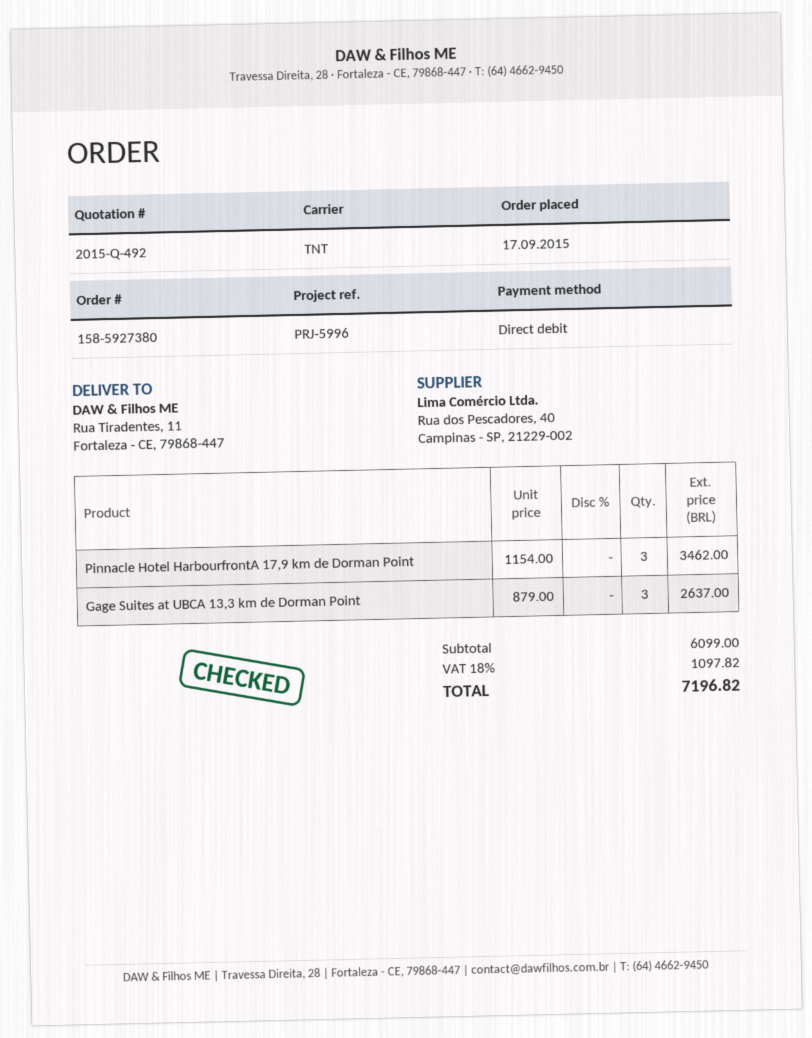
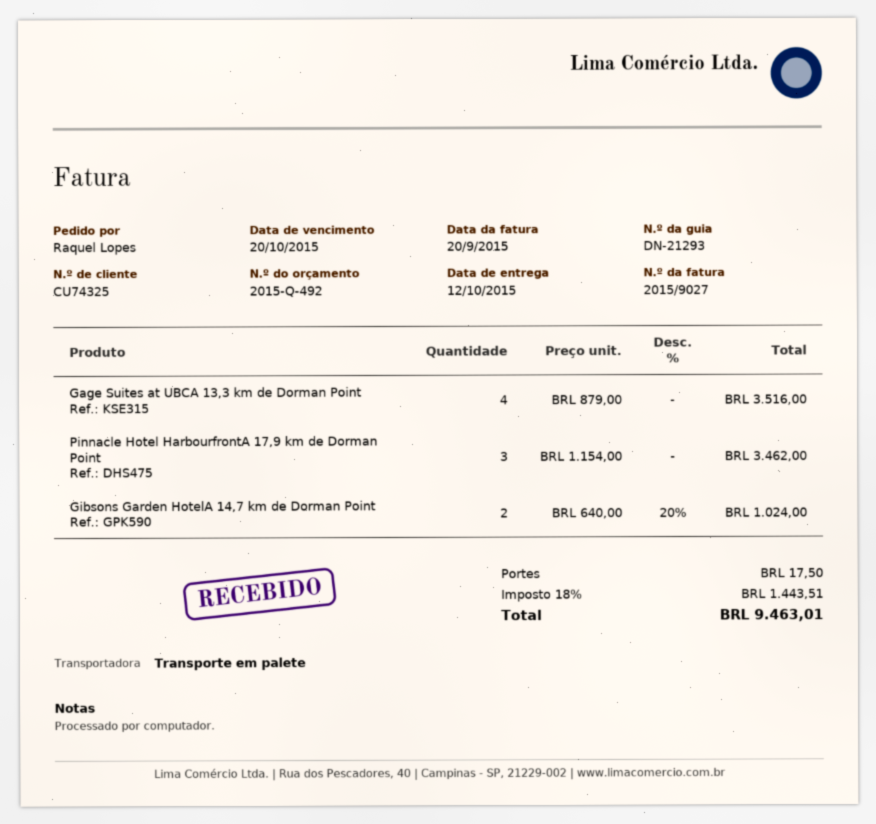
shipping method: TNT -> pallet freight
Gage Suites at UBCA 13,3 km de Dorman Point: 3 x 879.00 = 2637.00 -> 4 x 879.00 = 3516.00
Gibsons Garden HotelA 14,7 km de Dorman Point: none -> 2 x 640.00 - 20% = 1024.00
shipping: none -> 17.50
tax: 18% = 1097.82 -> 18% = 1443.51
total: 7196.82 -> 9463.01

